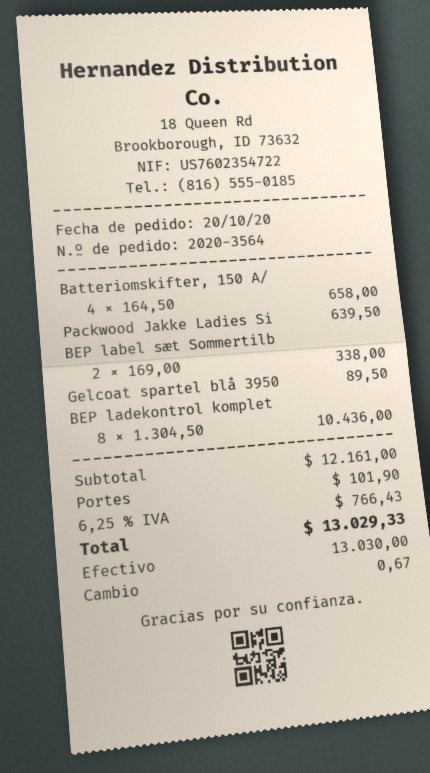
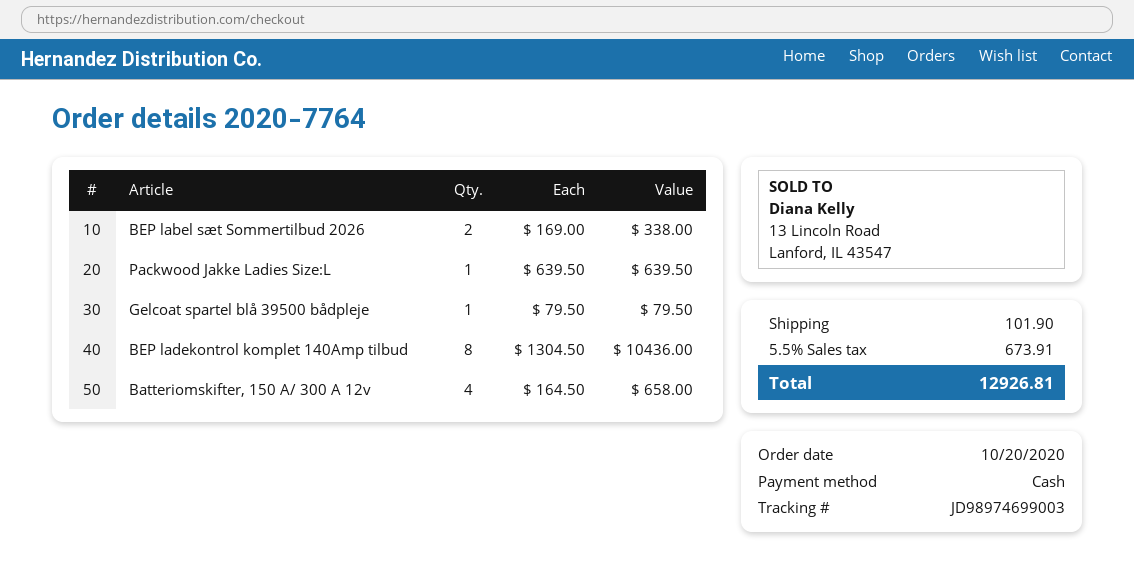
order number: 2020-3564 -> 2020-7764
Gelcoat spartel blå 3950: 1 x 89.50 = 89.50 -> 1 x 79.50 = 79.50
tax: 6.25% = 766.43 -> 5.5% = 673.91
total: 13029.33 -> 12926.81

